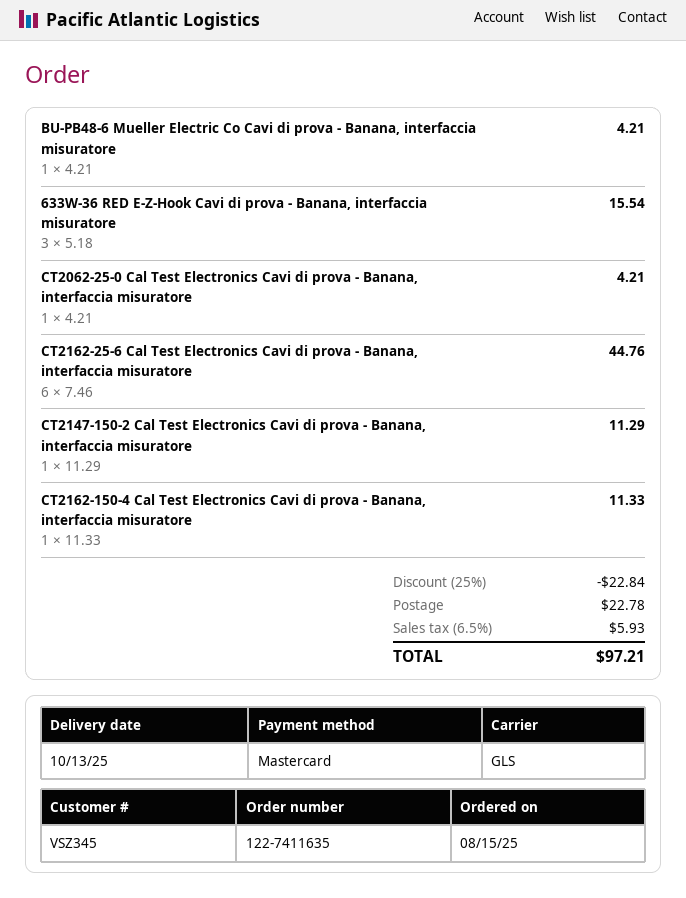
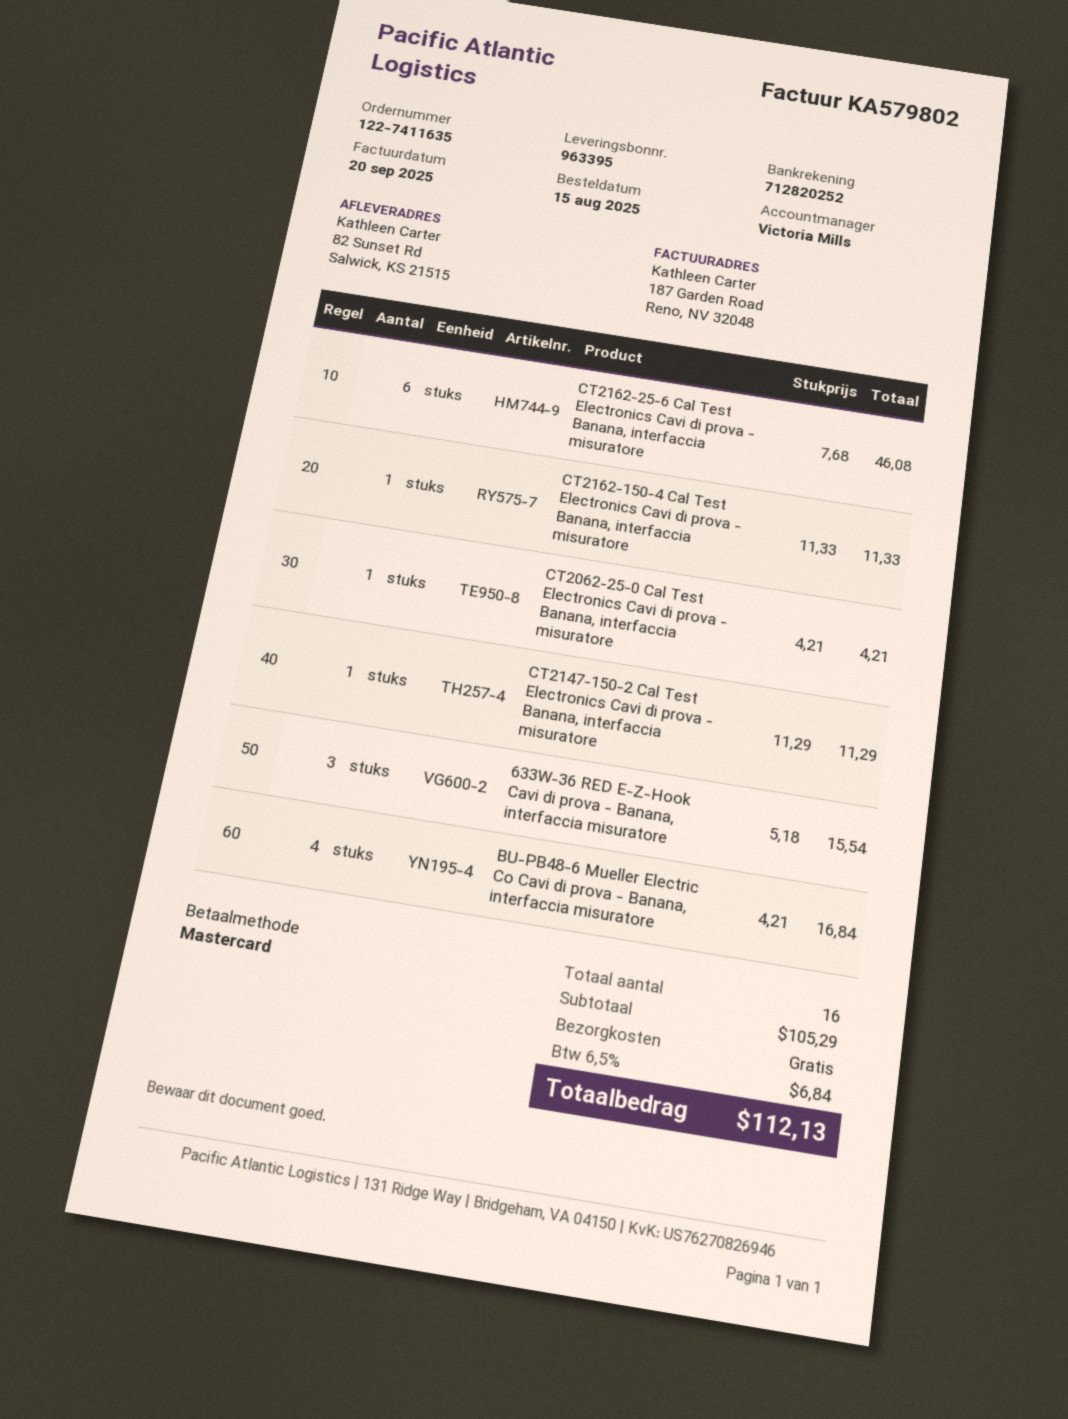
BU-PB48-6 Mueller Electric Co Cavi di prova - Banana, interfaccia misuratore: 1 x 4.21 = 4.21 -> 4 x 4.21 = 16.84
CT2162-25-6 Cal Test Electronics Cavi di prova - Banana, interfaccia misuratore: 6 x 7.46 = 44.76 -> 6 x 7.68 = 46.08
discount: 25% = 22.84 -> none
shipping: 22.78 -> 0.00
tax: 6.5% = 5.93 -> 6.5% = 6.84
total: 97.21 -> 112.13

